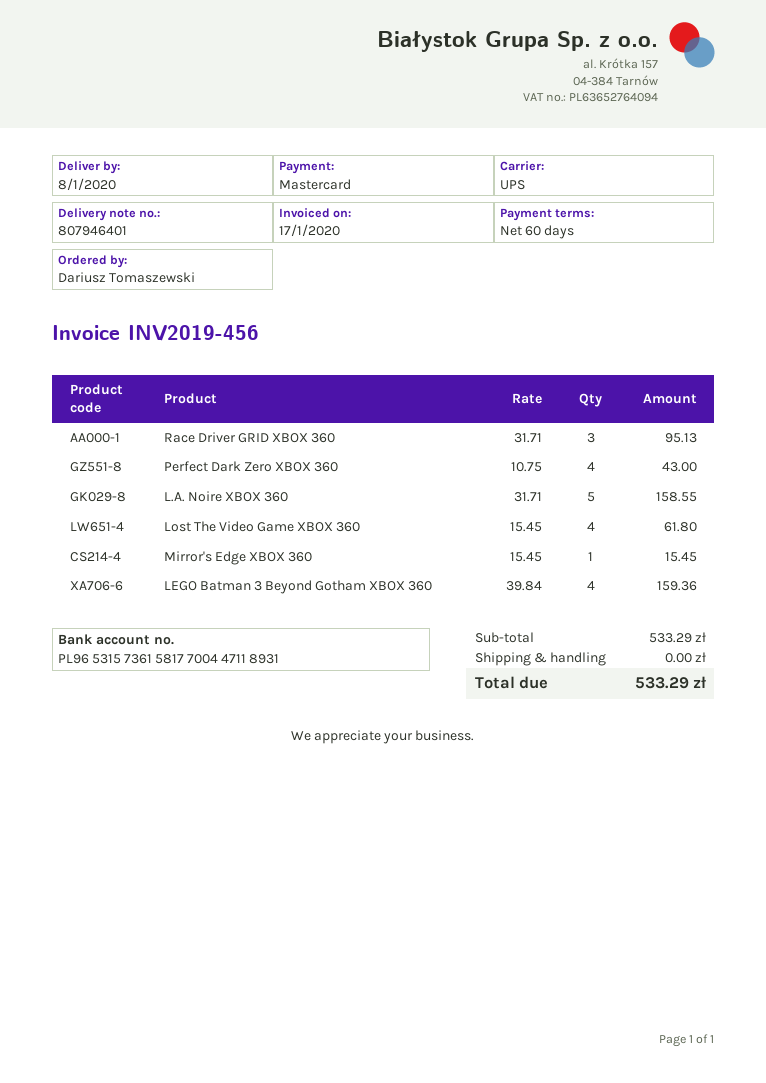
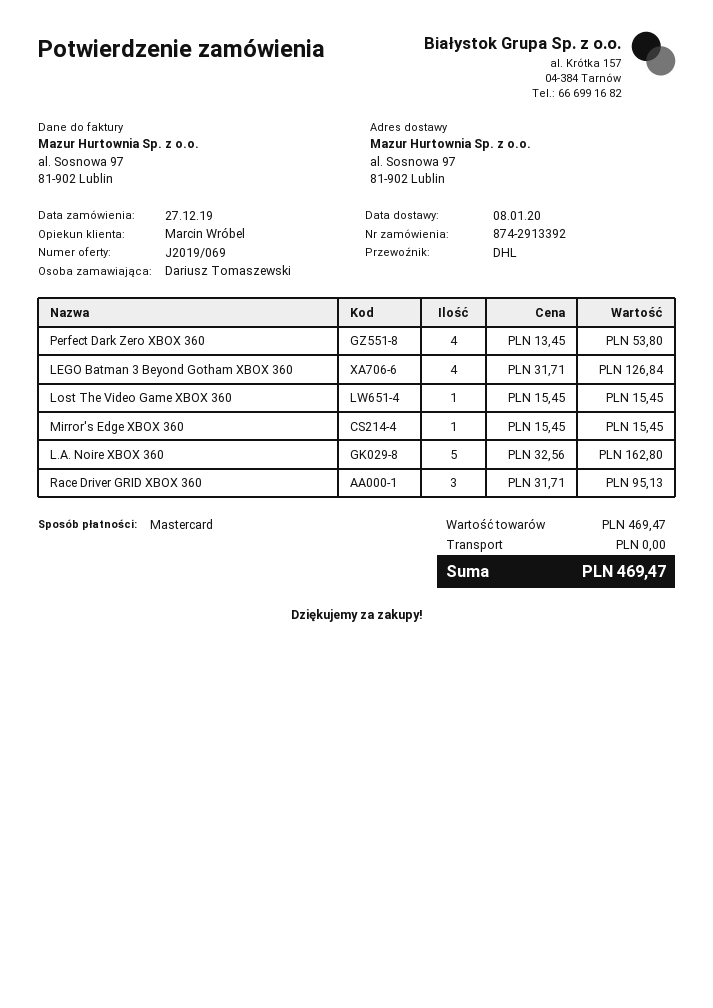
shipping method: UPS -> DHL
Perfect Dark Zero XBOX 360: 4 x 10.75 = 43.00 -> 4 x 13.45 = 53.80
L.A. Noire XBOX 360: 5 x 31.71 = 158.55 -> 5 x 32.56 = 162.80
Lost The Video Game XBOX 360: 4 x 15.45 = 61.80 -> 1 x 15.45 = 15.45
LEGO Batman 3 Beyond Gotham XBOX 360: 4 x 39.84 = 159.36 -> 4 x 31.71 = 126.84
subtotal: 533.29 -> 469.47
total: 533.29 -> 469.47

